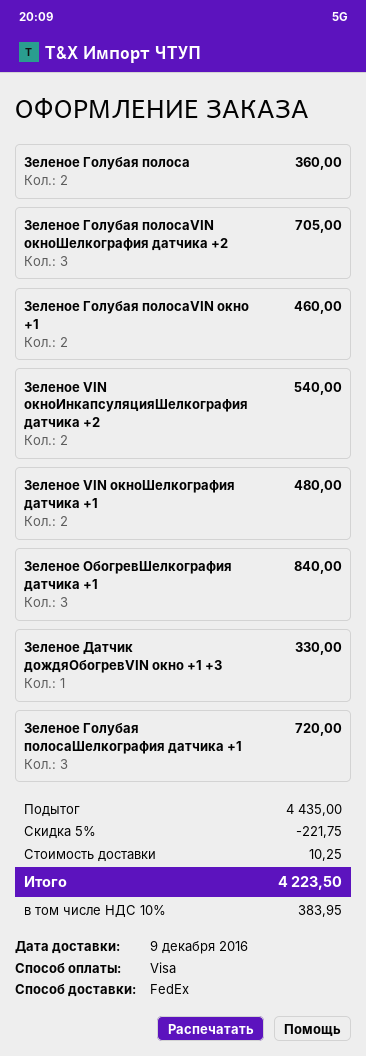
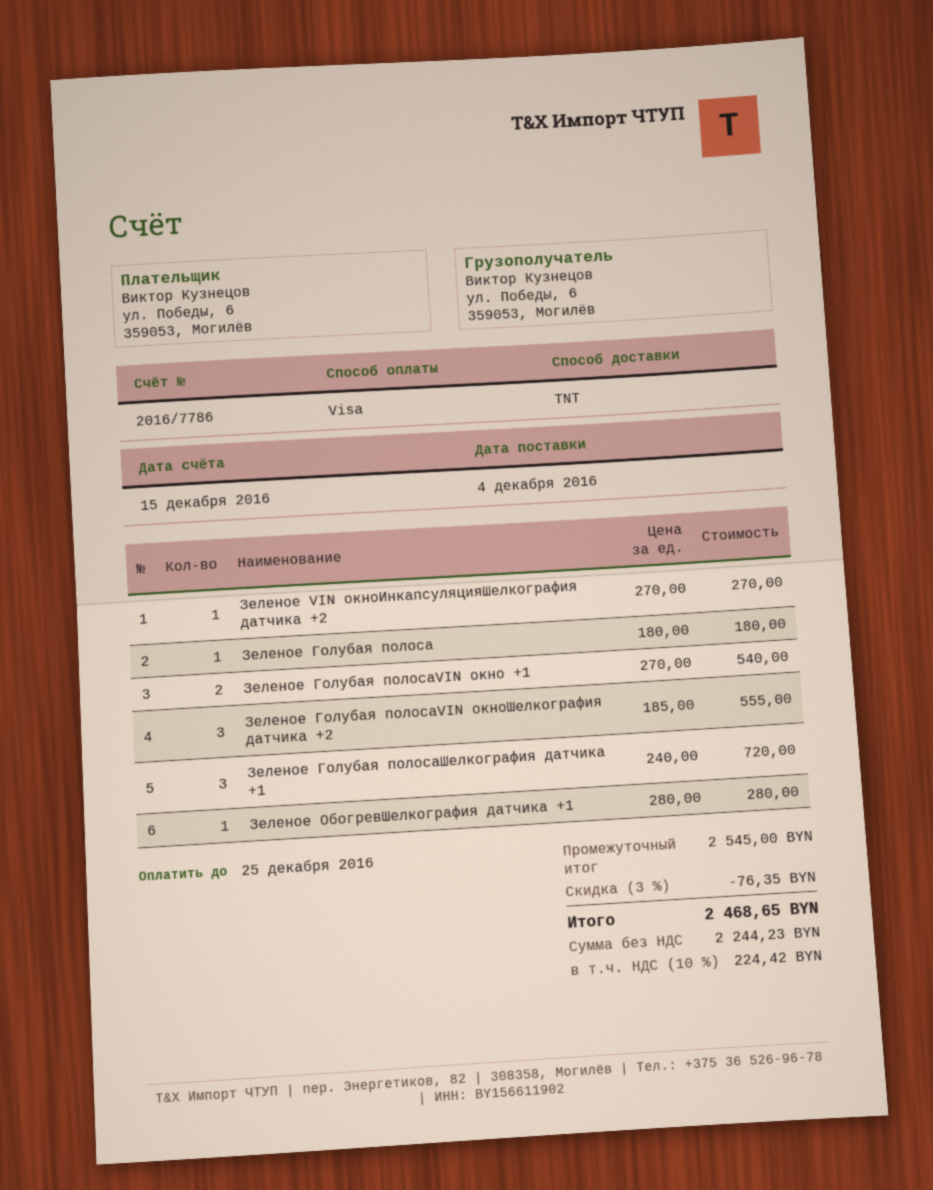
delivery date: 2016-12-09 -> 2016-12-04
shipping method: FedEx -> TNT
Зеленое Голубая полоса: 2 for 360.00 -> 1 for 180.00
Зеленое Голубая полосаVIN окноШелкография датчика +2: 3 for 705.00 -> 3 for 555.00
Зеленое Голубая полосаVIN окно +1: 2 for 460.00 -> 2 for 540.00
Зеленое VIN окноИнкапсуляцияШелкография датчика +2: 2 for 540.00 -> 1 for 270.00
Зеленое VIN окноШелкография датчика +1: 2 for 480.00 -> none
Зеленое ОбогревШелкография датчика +1: 3 for 840.00 -> 1 for 280.00
Зеленое Датчик дождяОбогревVIN окно +1 +3: 1 for 330.00 -> none
subtotal: 4435.00 -> 2545.00
discount: 5% = 221.75 -> 3% = 76.35
shipping: 10.25 -> none
tax: 10% = 383.95 -> 10% = 224.42
total: 4223.50 -> 2468.65

